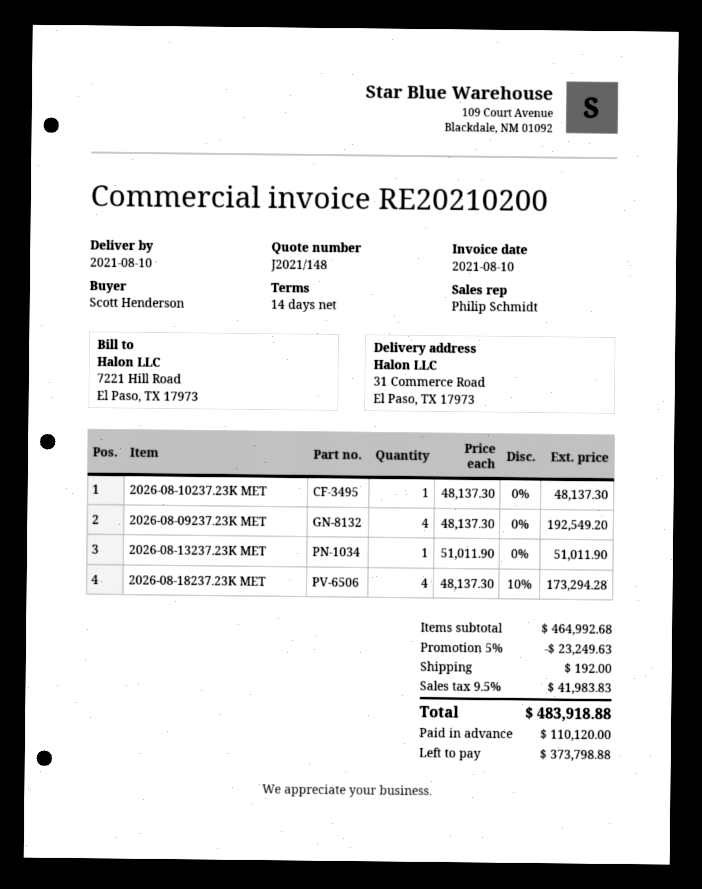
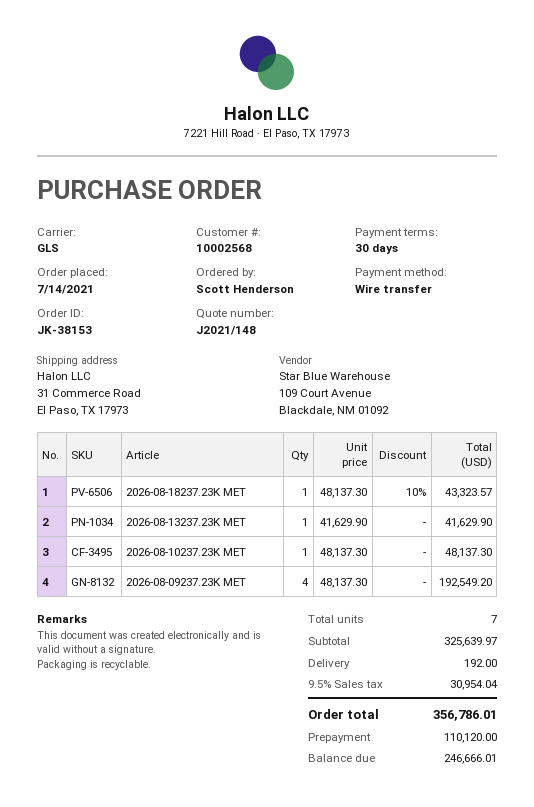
payment terms: 14 days -> 30 days
2026-08-13237.23K MET: 1 x 51011.90 = 51011.90 -> 1 x 41629.90 = 41629.90
2026-08-18237.23K MET: 4 x 48137.30 - 10% = 173294.28 -> 1 x 48137.30 - 10% = 43323.57
subtotal: 464992.68 -> 325639.97
discount: 5% = 23249.63 -> none
tax: 9.5% = 41983.83 -> 9.5% = 30954.04
total: 483918.88 -> 356786.01
balance: 373798.88 -> 246666.01

